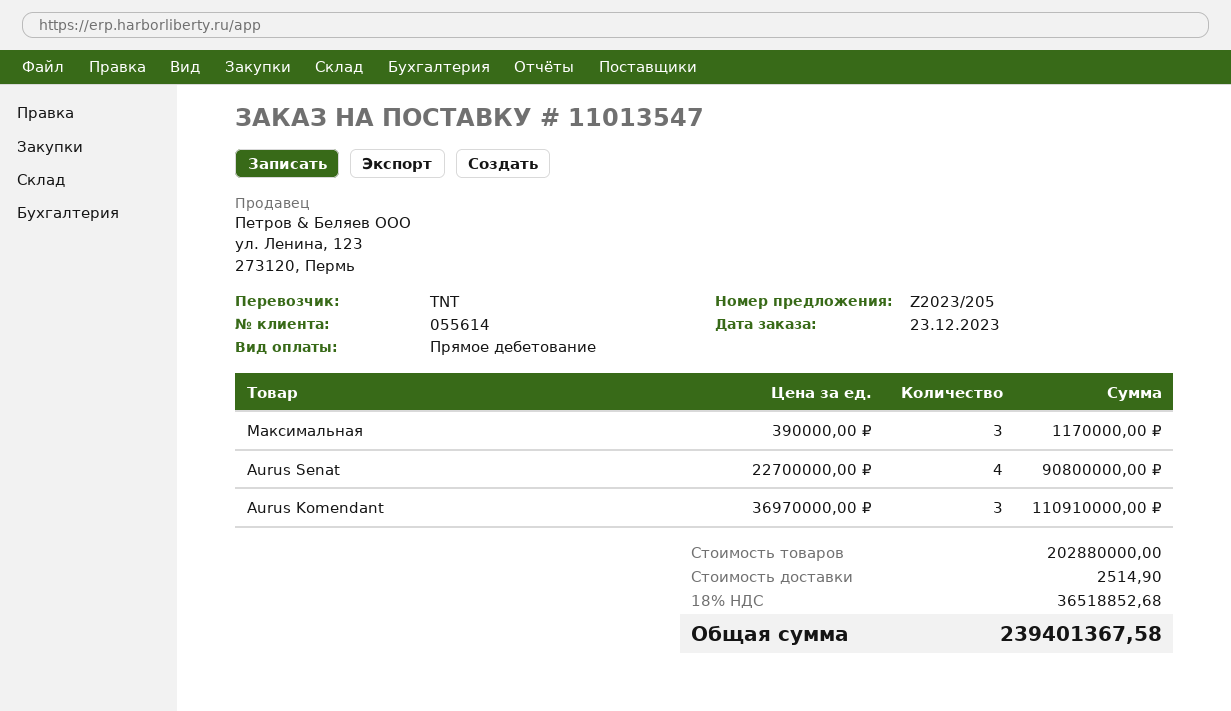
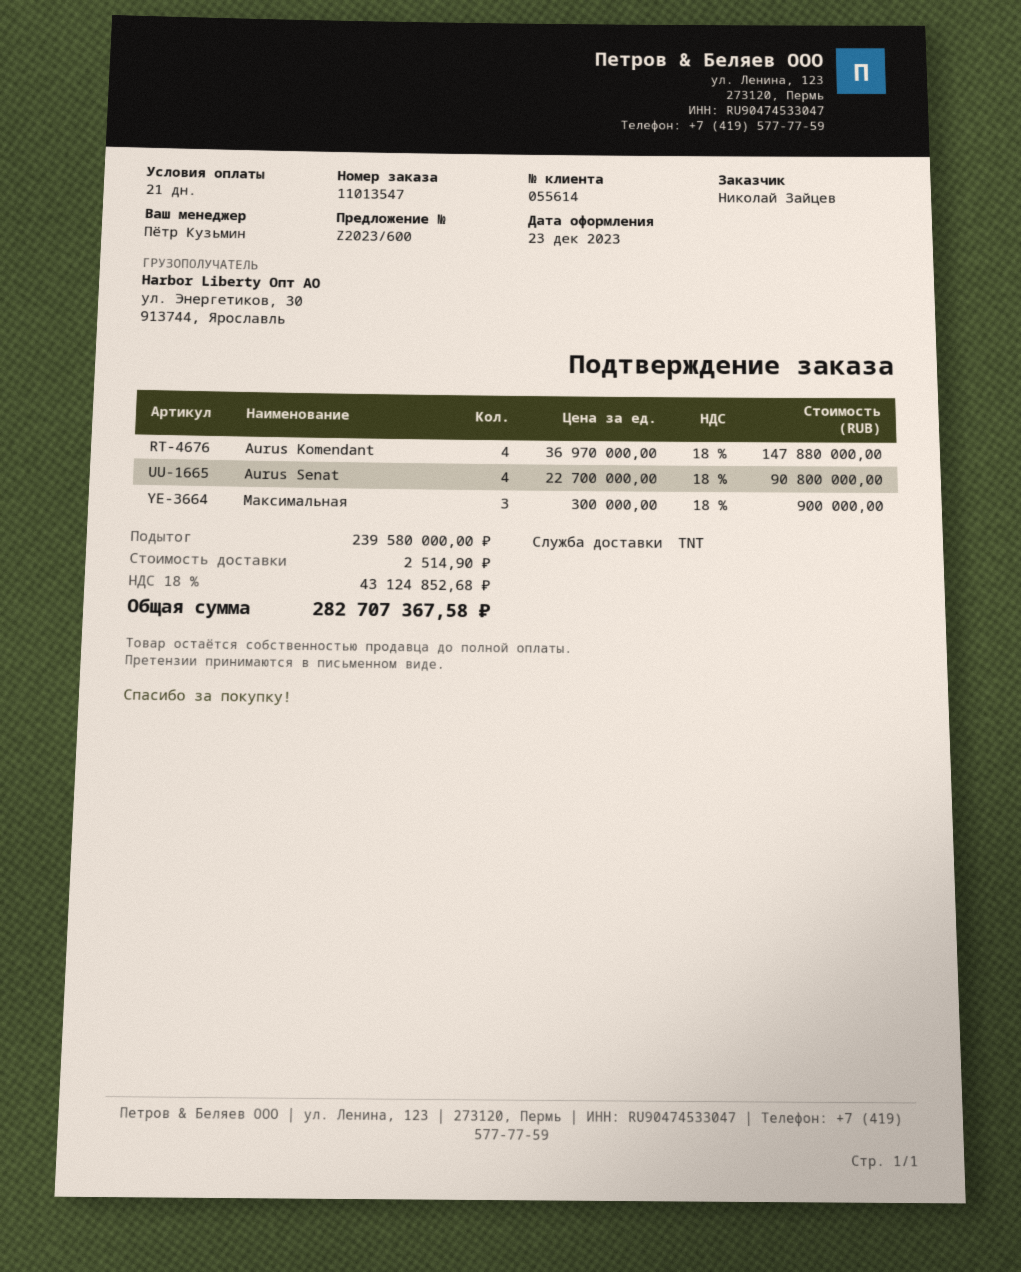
quote number: Z2023/205 -> Z2023/600
Максимальная: 3 x 390000.00 = 1170000.00 -> 3 x 300000.00 = 900000.00
Aurus Komendant: 3 x 36970000.00 = 110910000.00 -> 4 x 36970000.00 = 147880000.00
subtotal: 202880000.00 -> 239580000.00
tax: 18% = 36518852.68 -> 18% = 43124852.68
total: 239401367.58 -> 282707367.58

